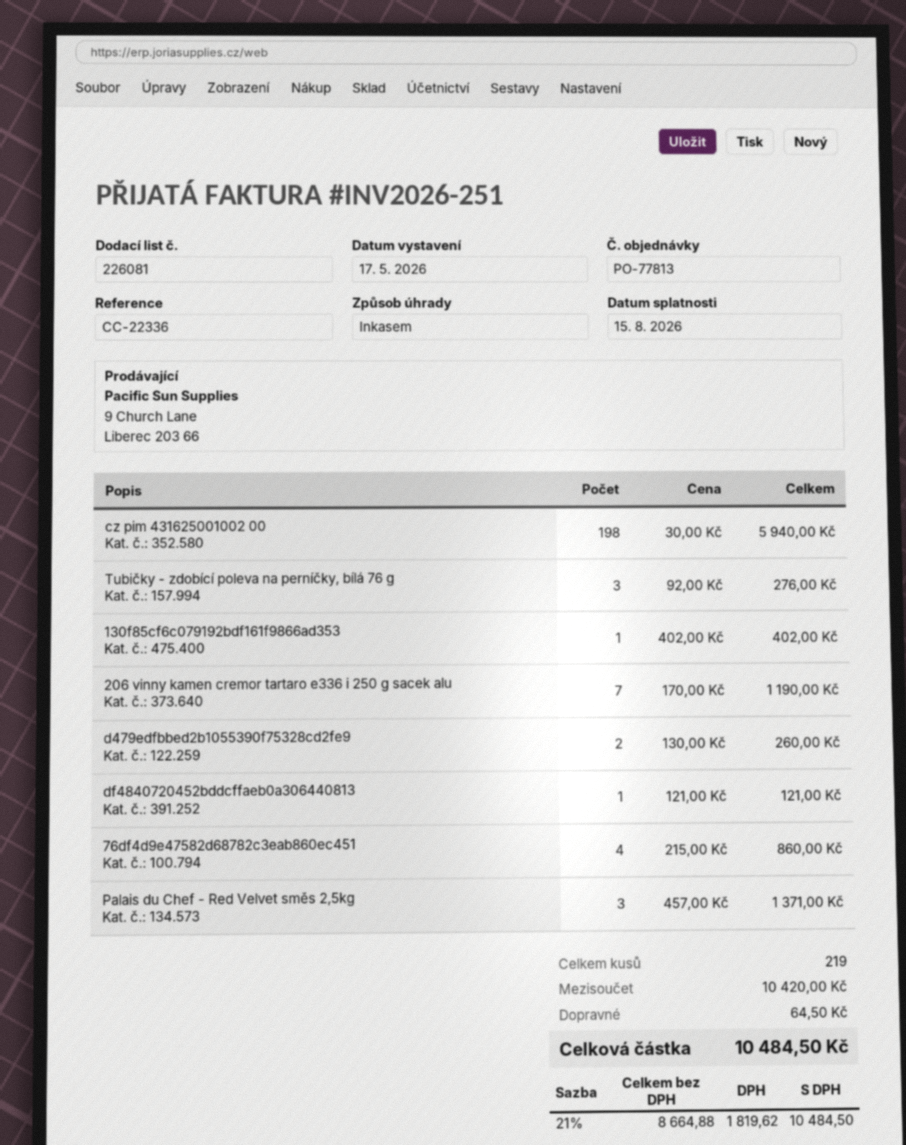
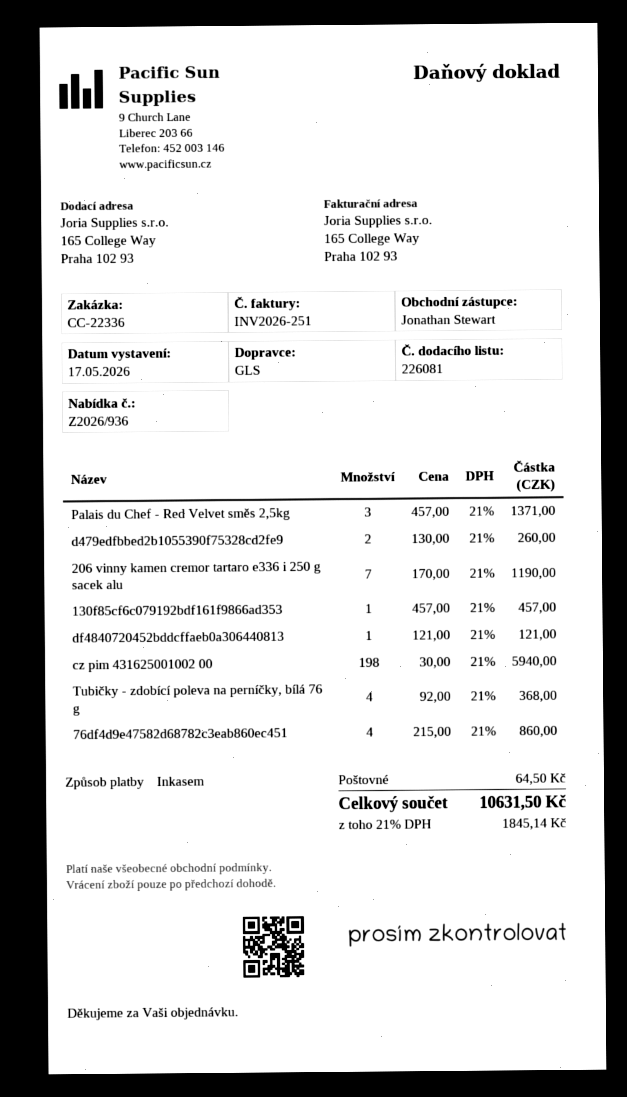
Tubičky - zdobící poleva na perníčky, bílá 76 g: 3 x 92.00 = 276.00 -> 4 x 92.00 = 368.00
130f85cf6c079192bdf161f9866ad353: 1 x 402.00 = 402.00 -> 1 x 457.00 = 457.00
tax: 21% = 1819.62 -> 21% = 1845.14
total: 10484.50 -> 10631.50

